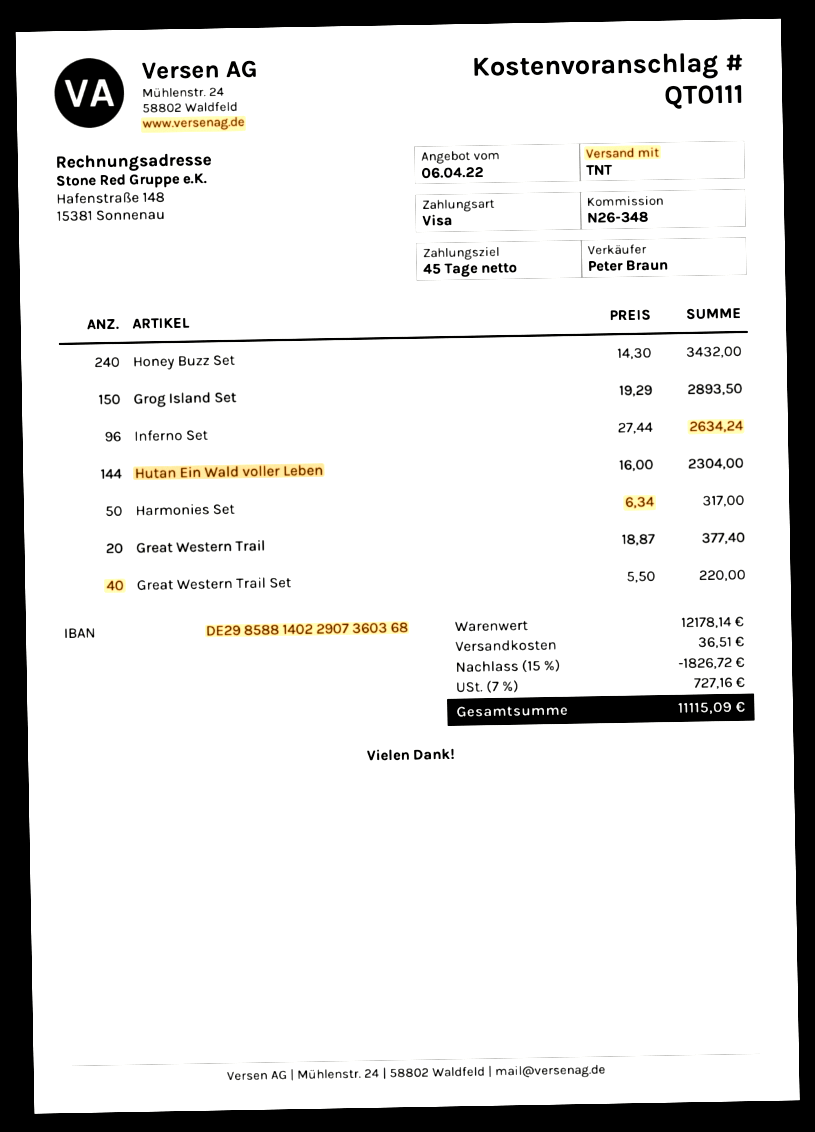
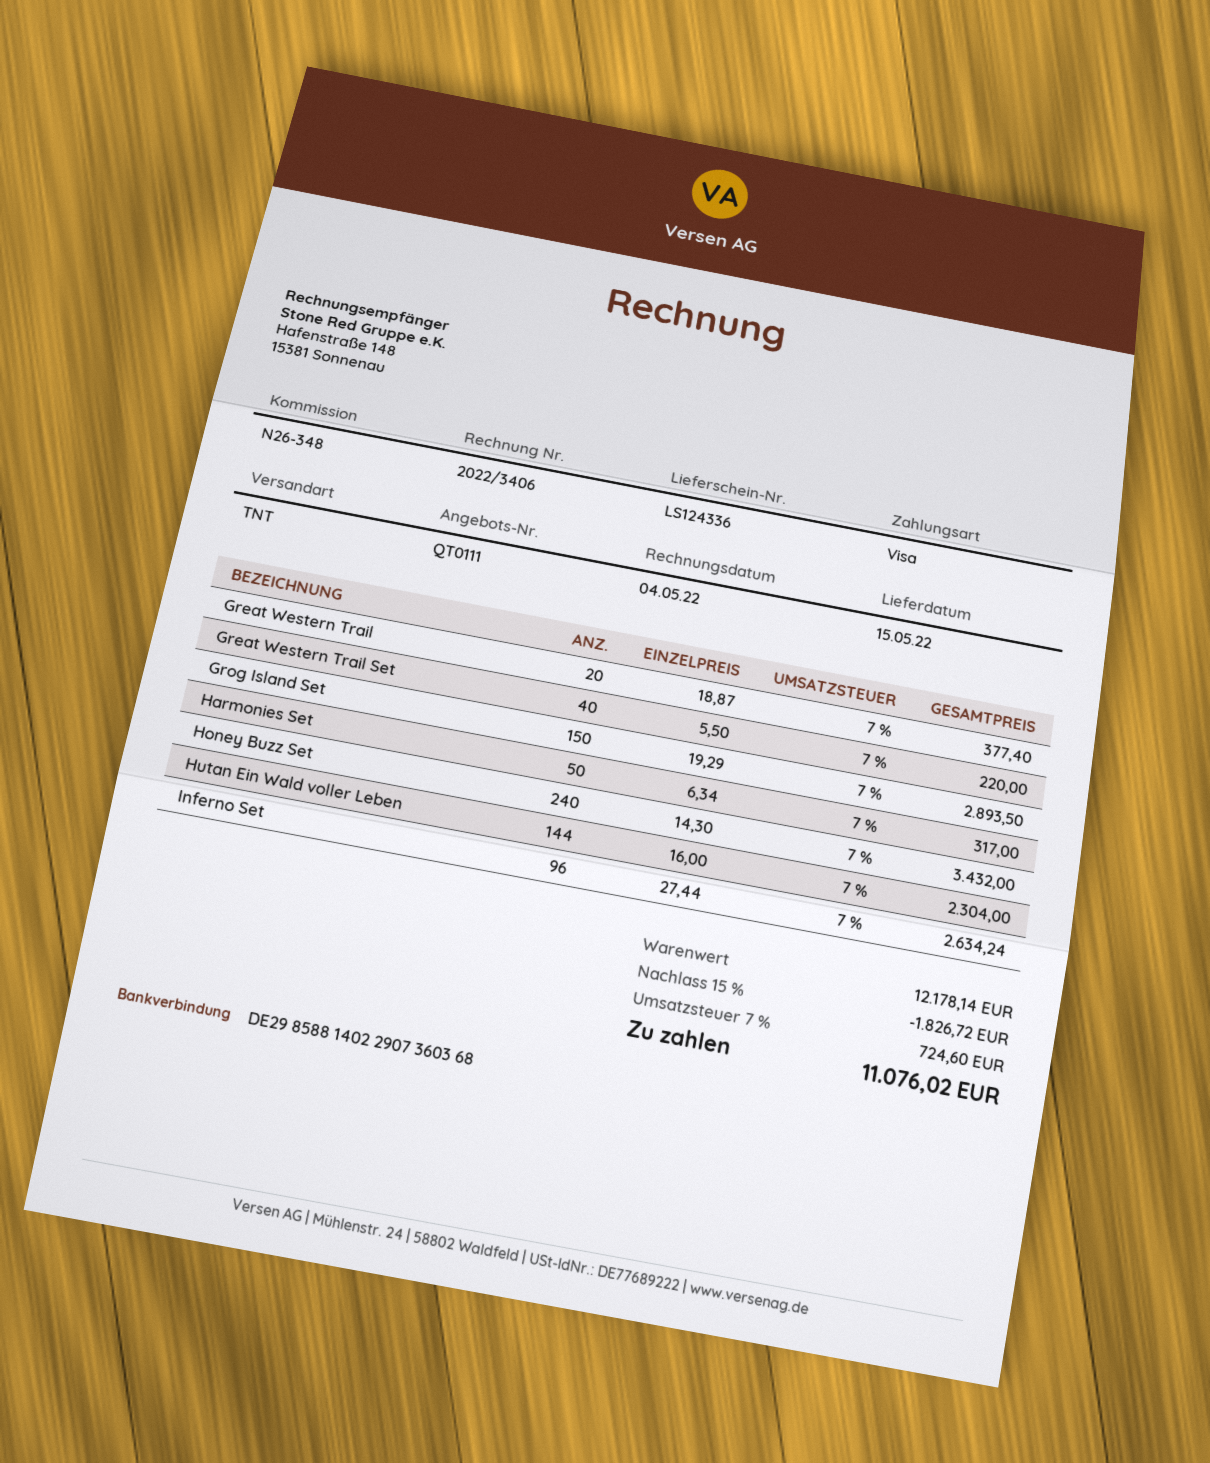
shipping: 36.51 -> none
tax: 7% = 727.16 -> 7% = 724.60
total: 11115.09 -> 11076.02

